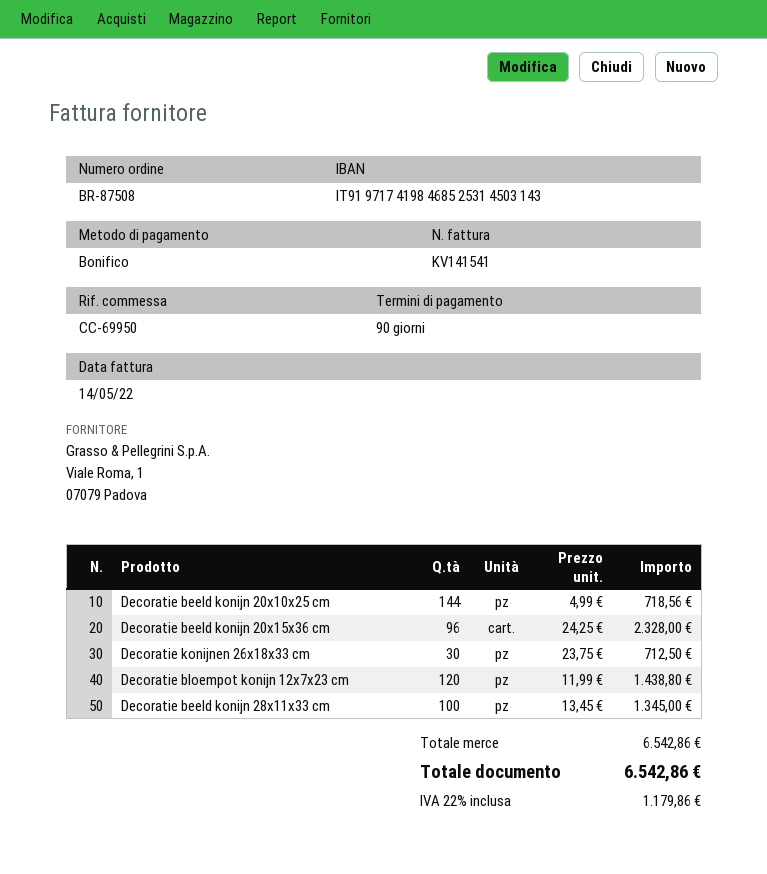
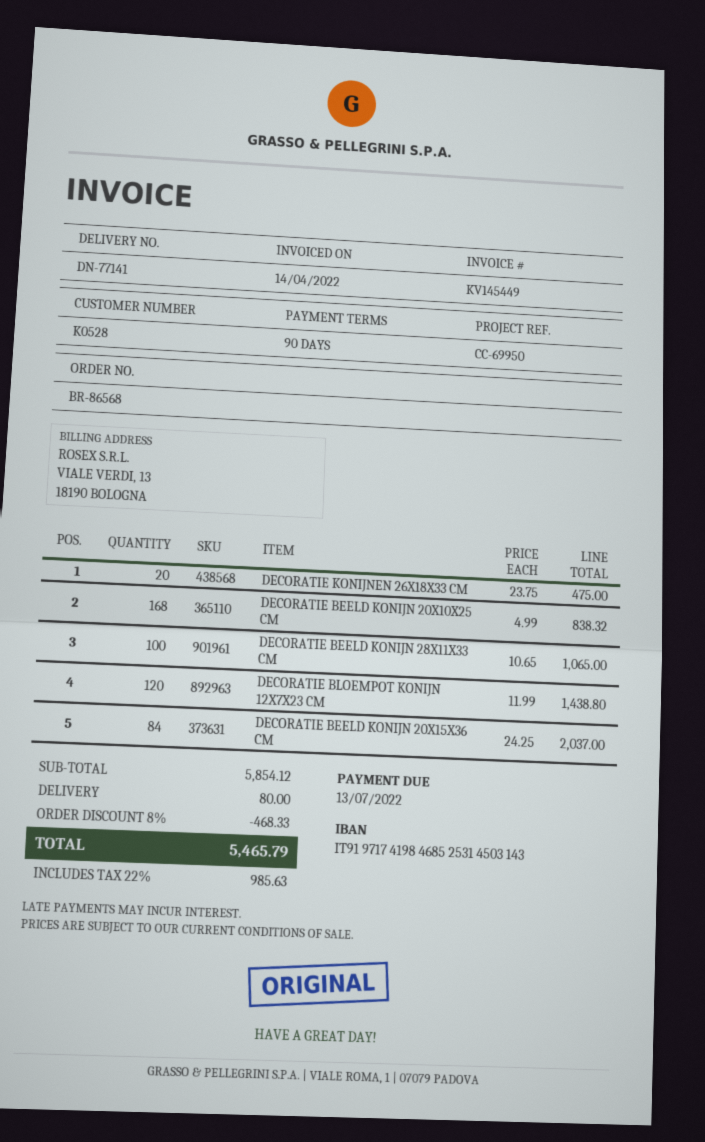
order number: BR-87508 -> BR-86568
invoice number: KV141541 -> KV145449
invoice date: 2022-05-14 -> 2022-04-14
Decoratie beeld konijn 20x10x25 cm: 144 x 4.99 = 718.56 -> 168 x 4.99 = 838.32
Decoratie beeld konijn 20x15x36 cm: 96 x 24.25 = 2328.00 -> 84 x 24.25 = 2037.00
Decoratie konijnen 26x18x33 cm: 30 x 23.75 = 712.50 -> 20 x 23.75 = 475.00
Decoratie beeld konijn 28x11x33 cm: 100 x 13.45 = 1345.00 -> 100 x 10.65 = 1065.00
subtotal: 6542.86 -> 5854.12
discount: none -> 8% = 468.33
shipping: none -> 80.00
tax: 22% = 1179.86 -> 22% = 985.63
total: 6542.86 -> 5465.79

